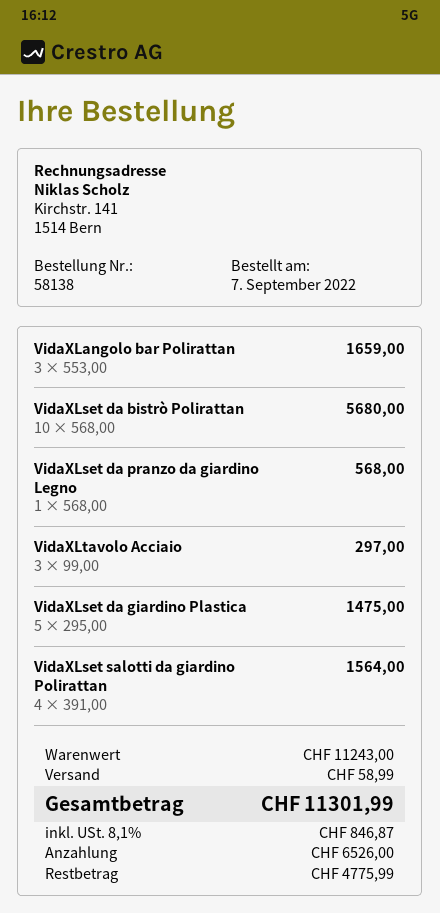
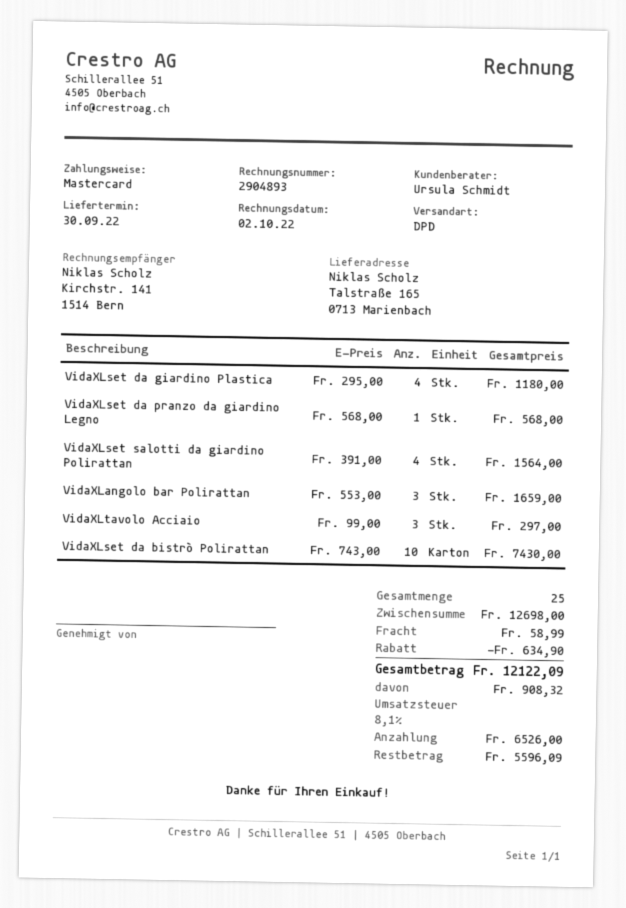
VidaXLset da bistrò Polirattan: 10 x 568.00 = 5680.00 -> 10 x 743.00 = 7430.00
VidaXLset da giardino Plastica: 5 x 295.00 = 1475.00 -> 4 x 295.00 = 1180.00
subtotal: 11243.00 -> 12698.00
discount: none -> 634.90
tax: 8.1% = 846.87 -> 8.1% = 908.32
total: 11301.99 -> 12122.09
balance: 4775.99 -> 5596.09

